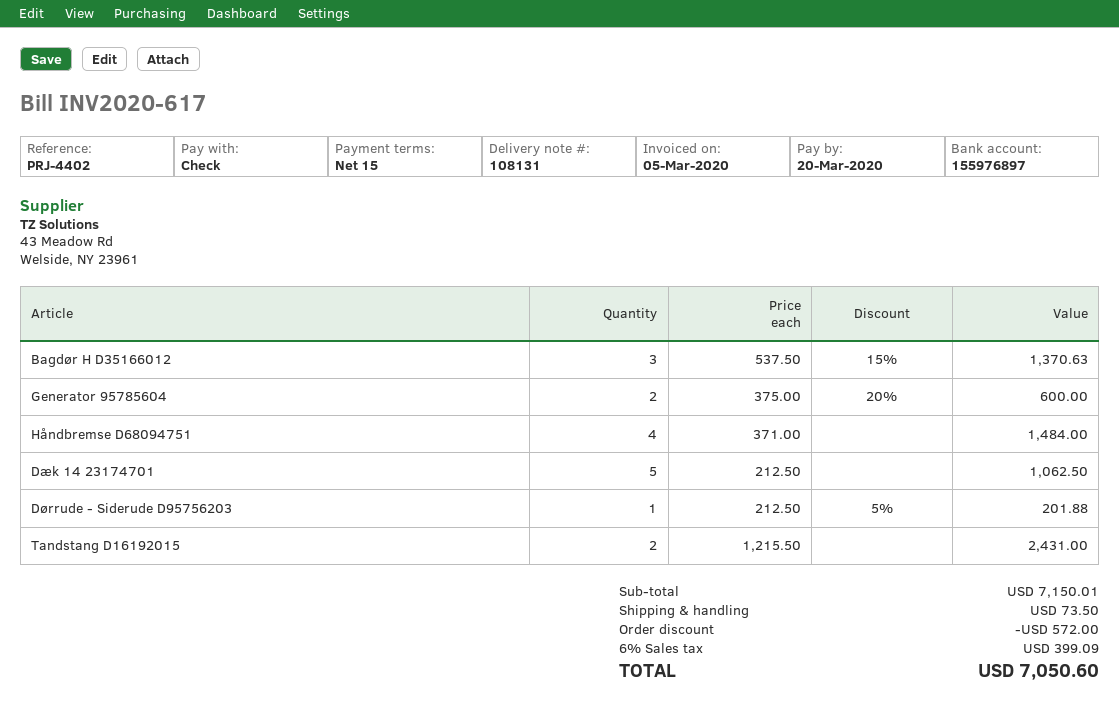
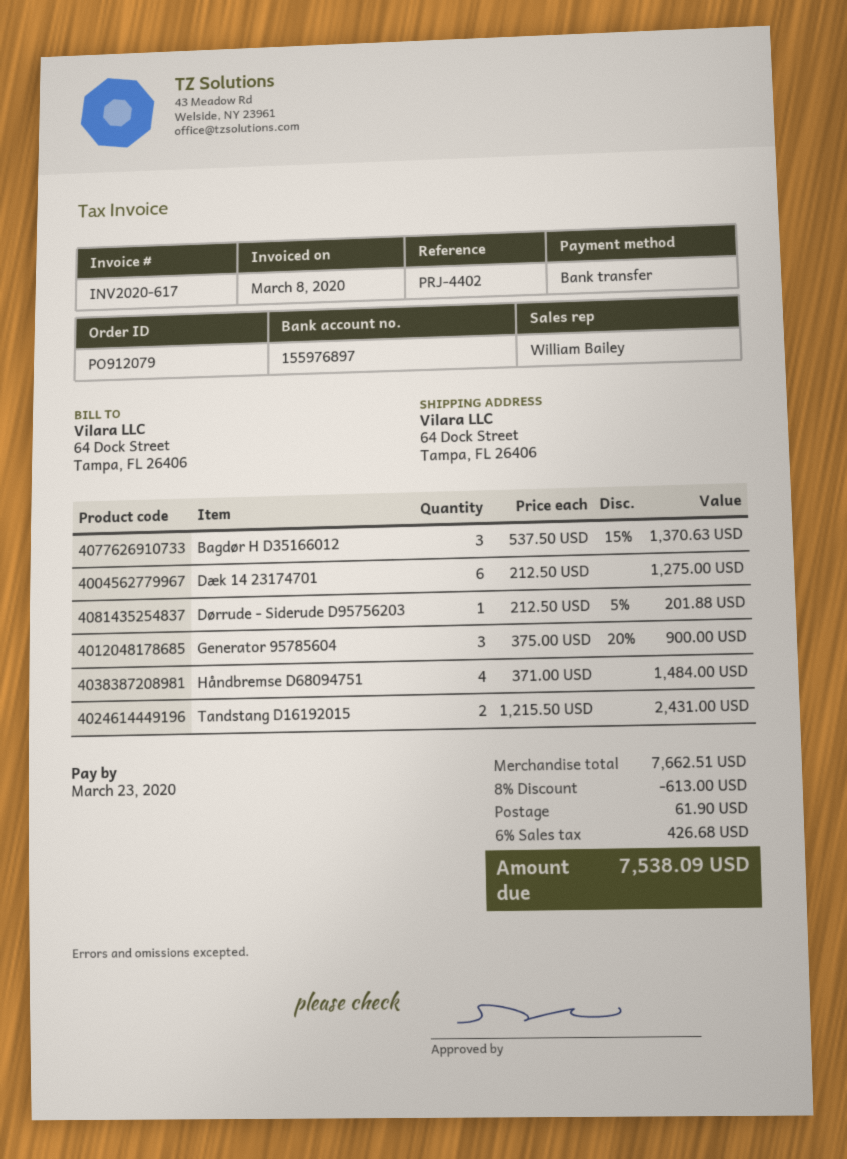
invoice date: 2020-03-05 -> 2020-03-08
due date: 2020-03-20 -> 2020-03-23
payment method: cheque -> bank transfer
Generator 95785604: 2 x 375.00 - 20% = 600.00 -> 3 x 375.00 - 20% = 900.00
Dæk 14 23174701: 5 x 212.50 = 1062.50 -> 6 x 212.50 = 1275.00
subtotal: 7150.01 -> 7662.51
discount: 572.00 -> 613.00
shipping: 73.50 -> 61.90
tax: 6% = 399.09 -> 6% = 426.68
total: 7050.60 -> 7538.09

